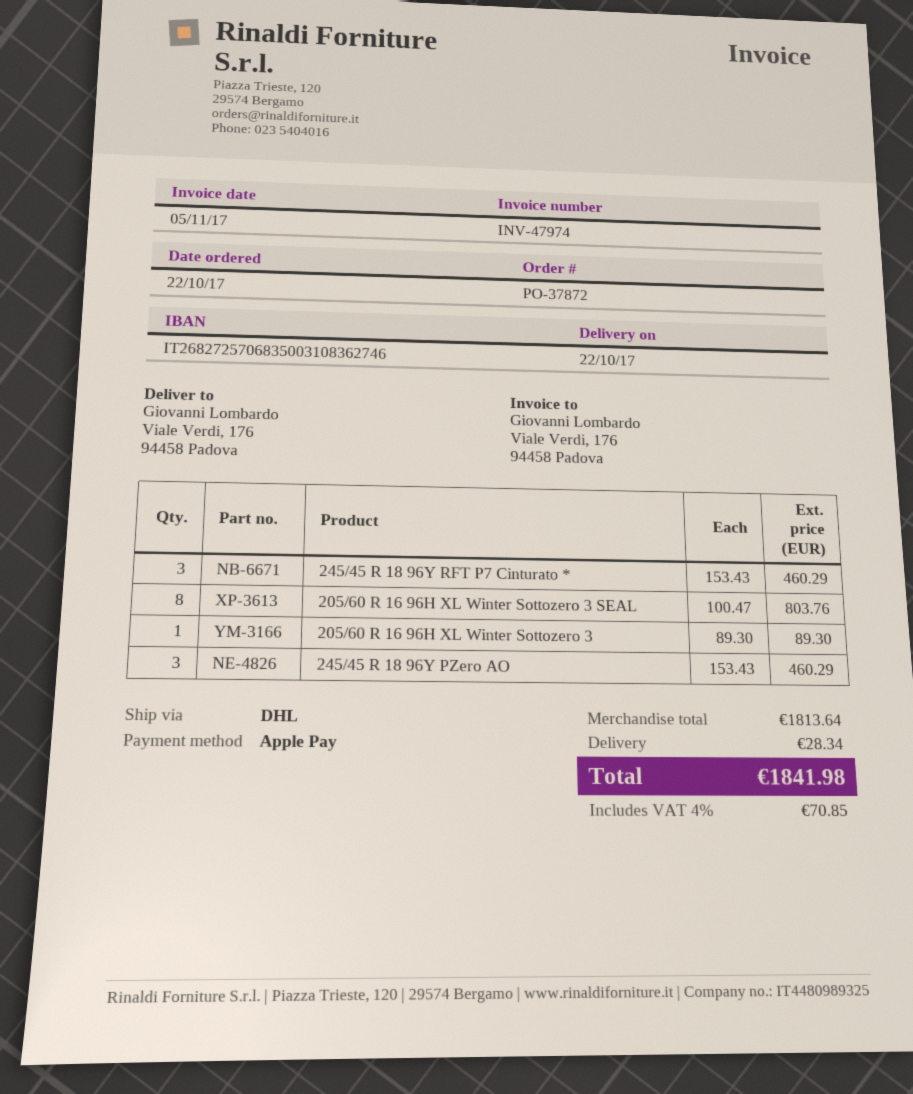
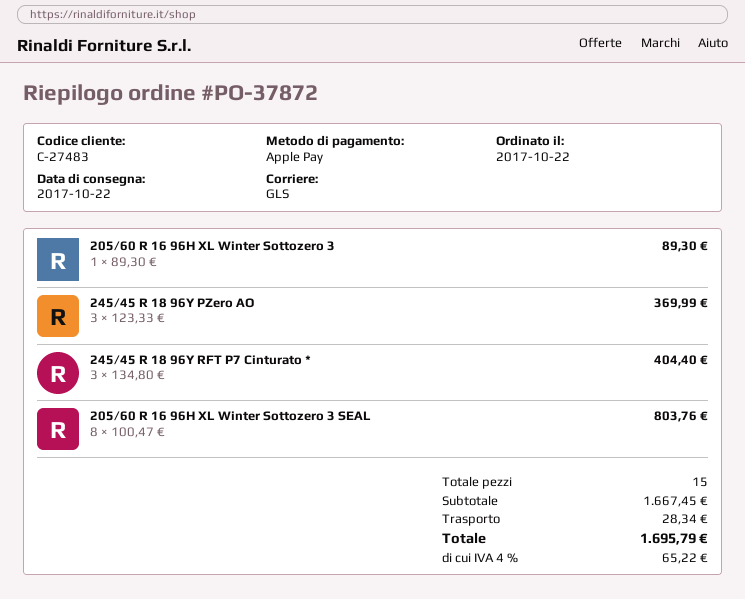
shipping method: DHL -> GLS
245/45 R 18 96Y RFT P7 Cinturato *: 3 x 153.43 = 460.29 -> 3 x 134.80 = 404.40
245/45 R 18 96Y PZero AO: 3 x 153.43 = 460.29 -> 3 x 123.33 = 369.99
subtotal: 1813.64 -> 1667.45
tax: 4% = 70.85 -> 4% = 65.22
total: 1841.98 -> 1695.79

